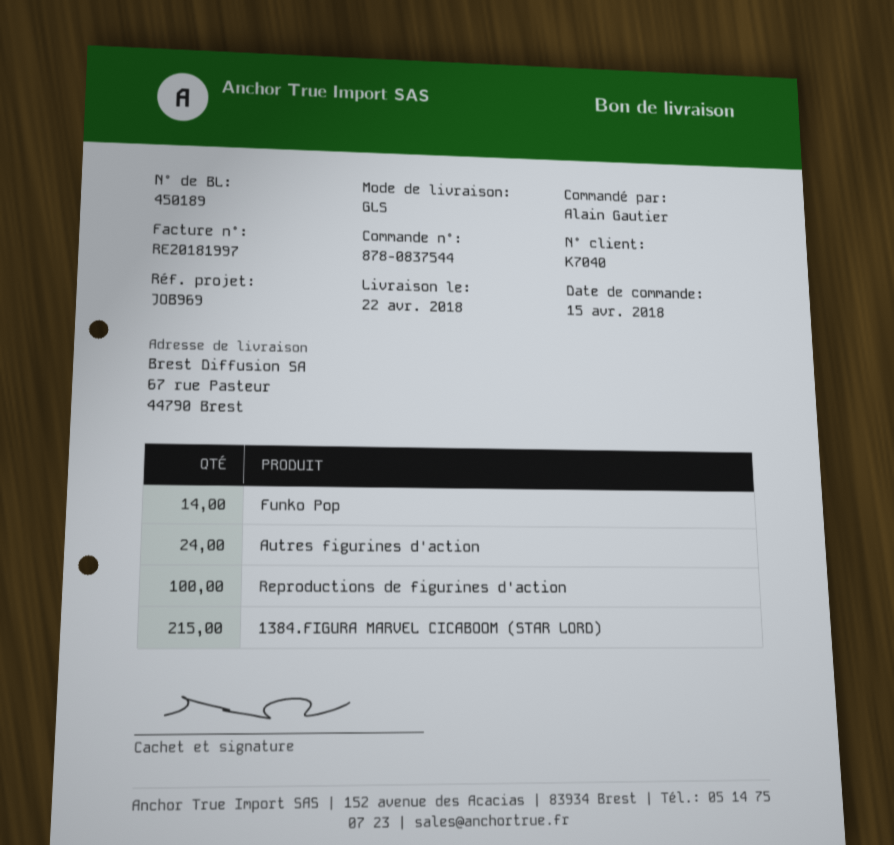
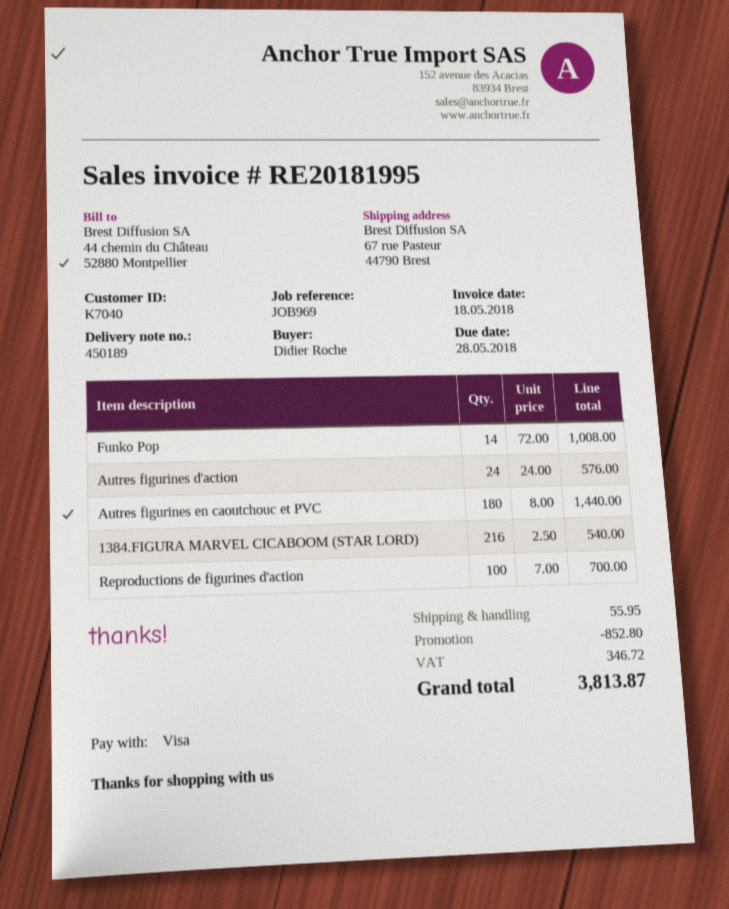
invoice number: RE20181997 -> RE20181995
ordered by: Alain Gautier -> Didier Roche
1384.FIGURA MARVEL CICABOOM (STAR LORD): 215 -> 216
Autres figurines en caoutchouc et PVC: none -> 180

